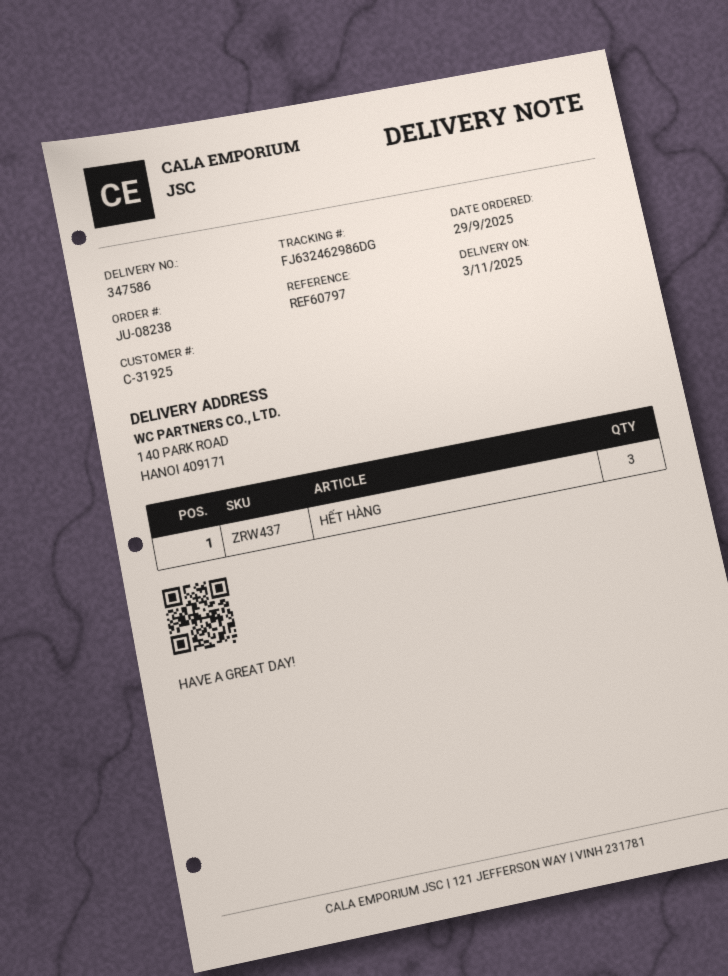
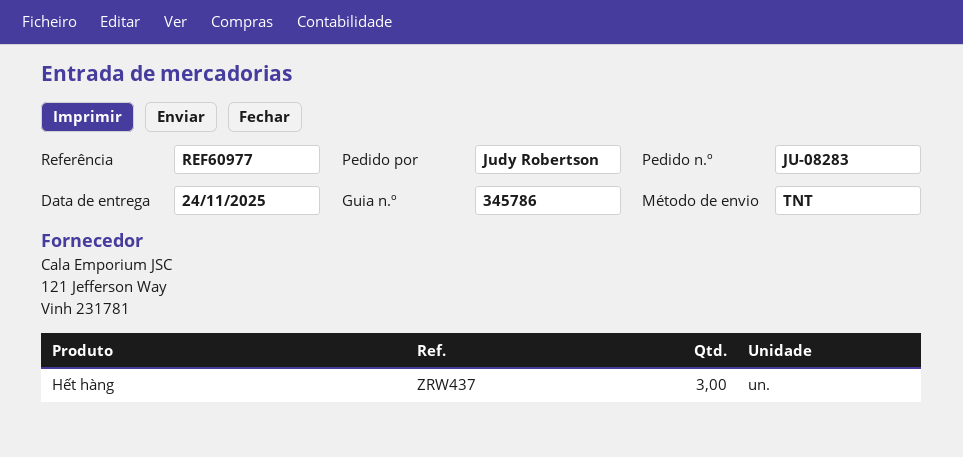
order number: JU-08238 -> JU-08283
delivery note number: 347586 -> 345786
delivery date: 2025-11-03 -> 2025-11-24
reference: REF60797 -> REF60977

